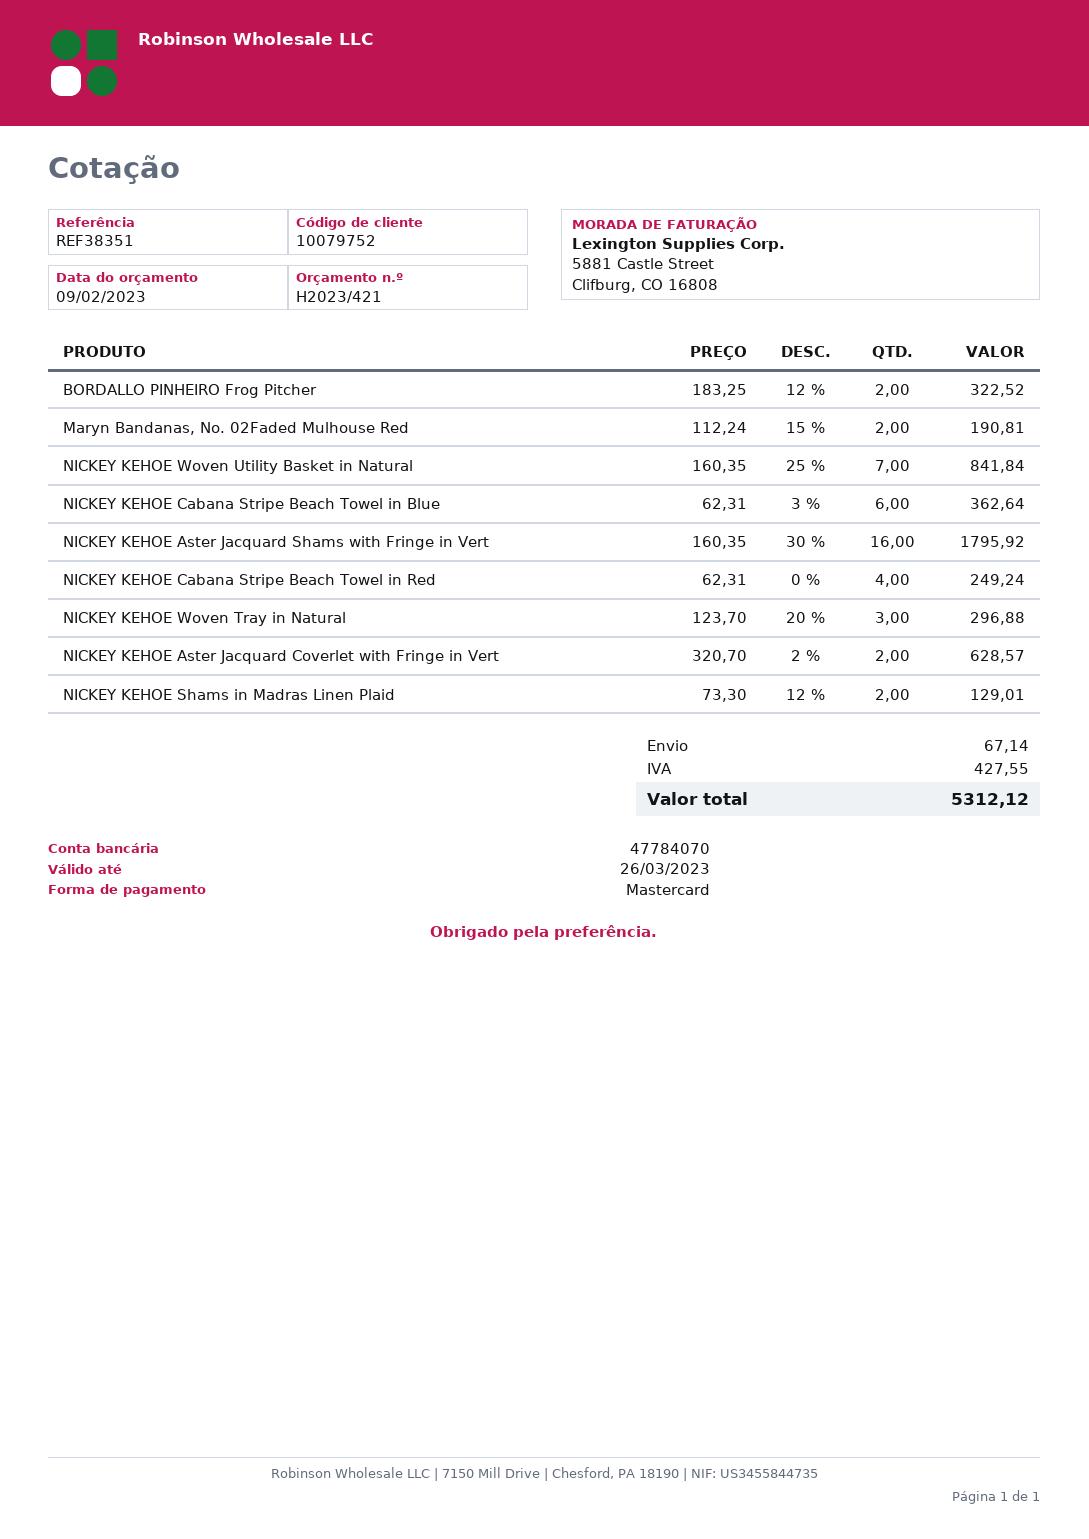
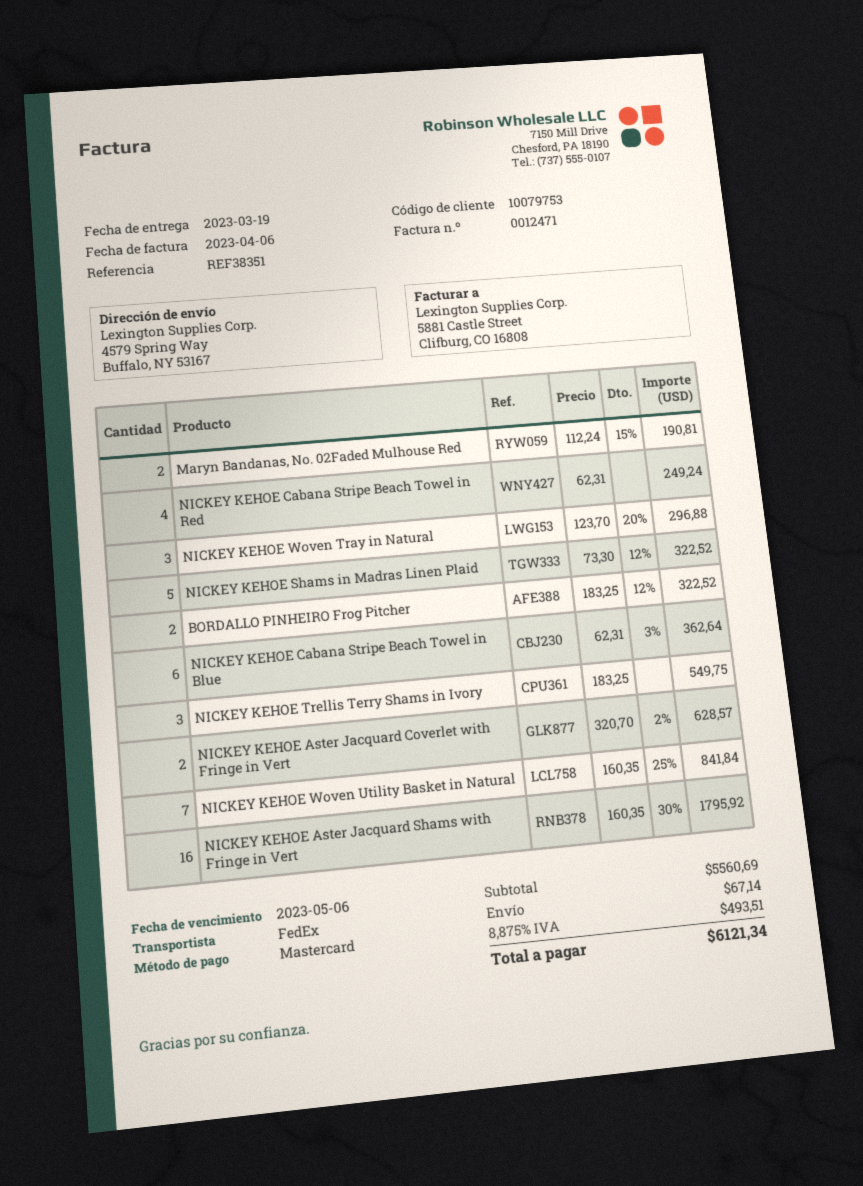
customer number: 10079752 -> 10079753
NICKEY KEHOE Shams in Madras Linen Plaid: 2 x 73.30 - 12% = 129.01 -> 5 x 73.30 - 12% = 322.52
NICKEY KEHOE Trellis Terry Shams in Ivory: none -> 3 x 183.25 = 549.75
tax: 427.55 -> 493.51
total: 5312.12 -> 6121.34

